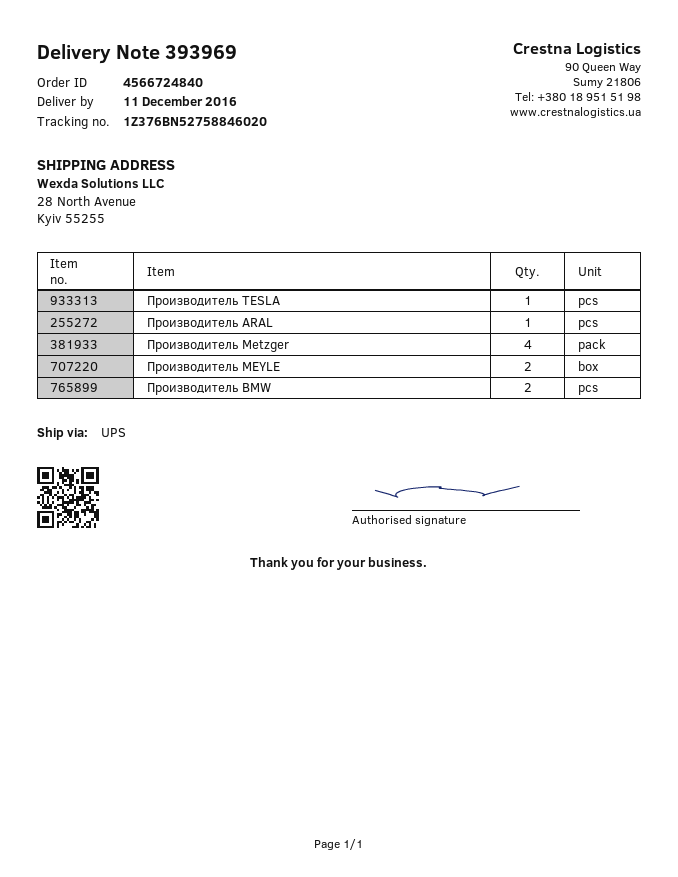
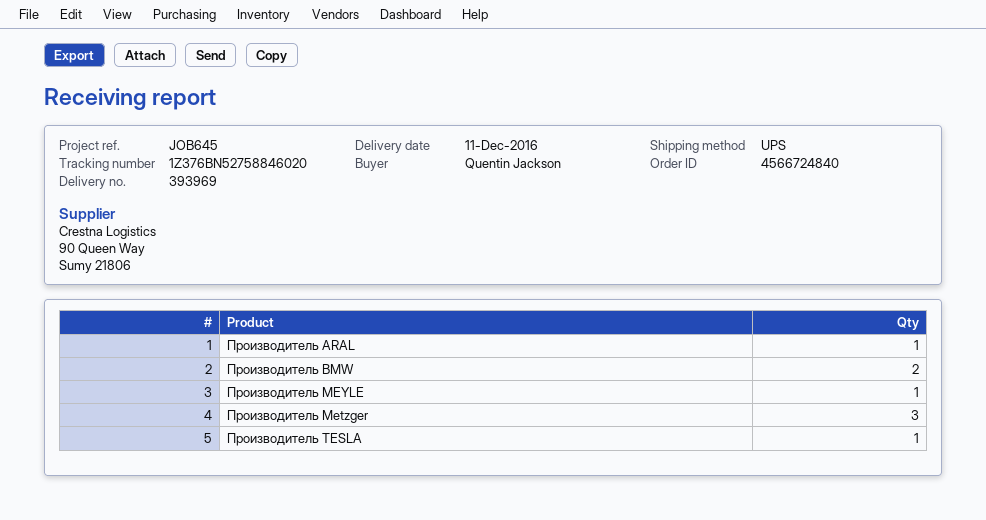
Производитель Metzger: 4 -> 3
Производитель MEYLE: 2 -> 1

